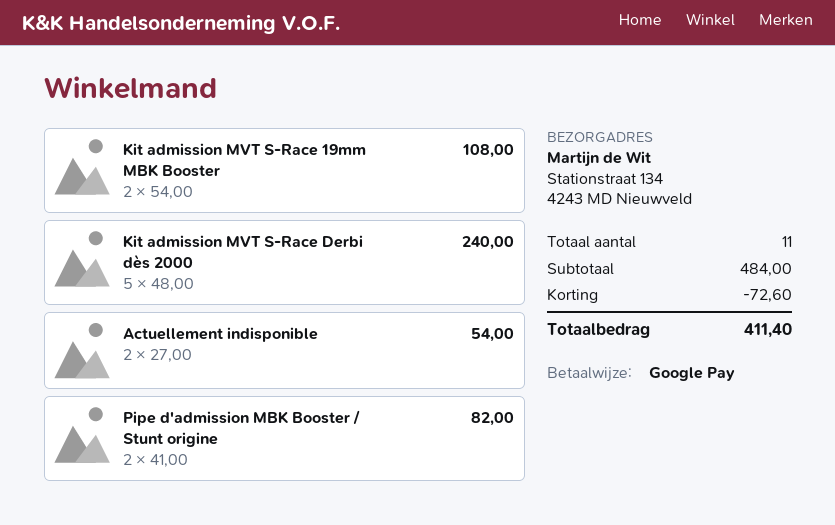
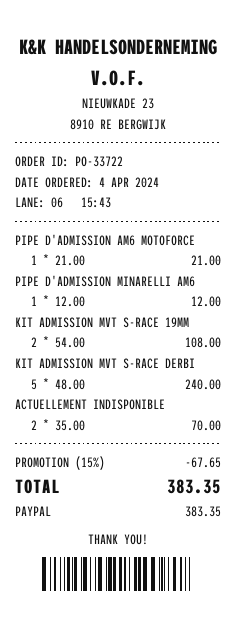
payment method: Google Pay -> PayPal
Actuellement indisponible: 2 x 27.00 = 54.00 -> 2 x 35.00 = 70.00
Pipe d'admission MBK Booster / Stunt origine: 2 x 41.00 = 82.00 -> none
PIPE D'ADMISSION AM6 MOTOFORCE: none -> 1 x 21.00 = 21.00
PIPE D'ADMISSION MINARELLI AM6: none -> 1 x 12.00 = 12.00
discount: 72.60 -> 67.65
total: 411.40 -> 383.35

